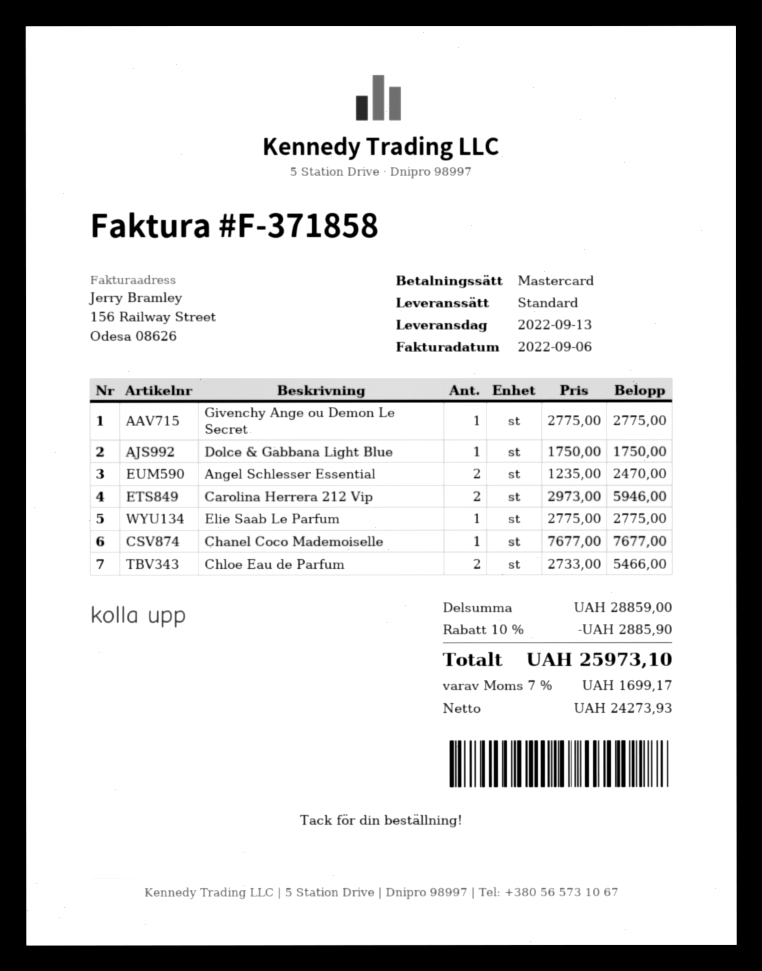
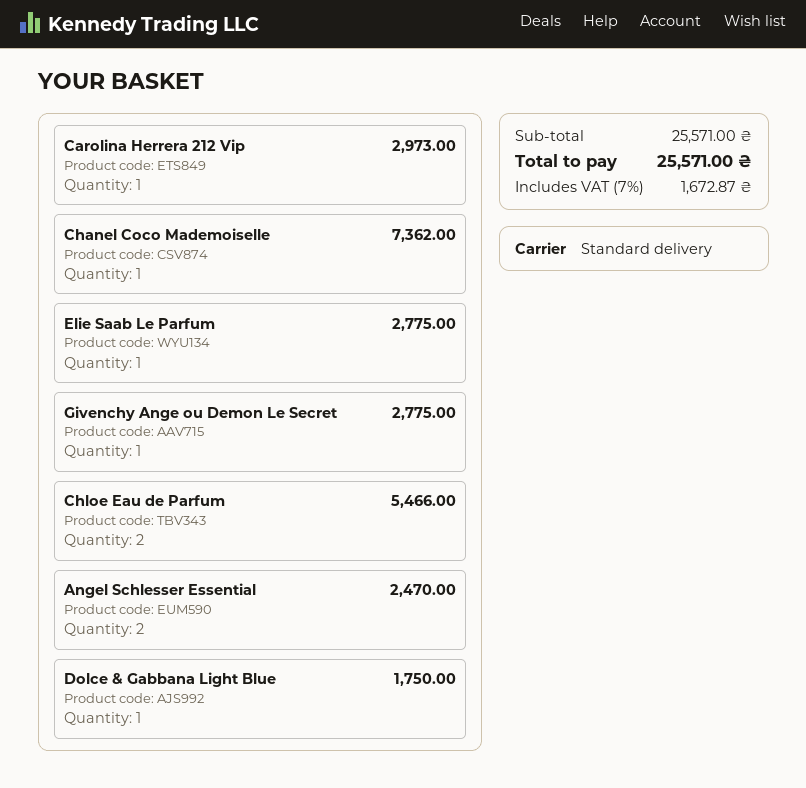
Carolina Herrera 212 Vip: 2 for 5946.00 -> 1 for 2973.00
Chanel Coco Mademoiselle: 1 for 7677.00 -> 1 for 7362.00
subtotal: 28859.00 -> 25571.00
discount: 10% = 2885.90 -> none
tax: 7% = 1699.17 -> 7% = 1672.87
total: 25973.10 -> 25571.00

